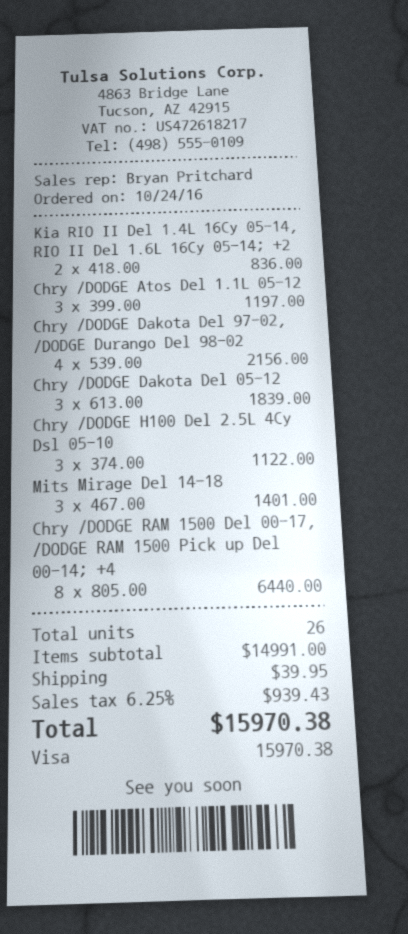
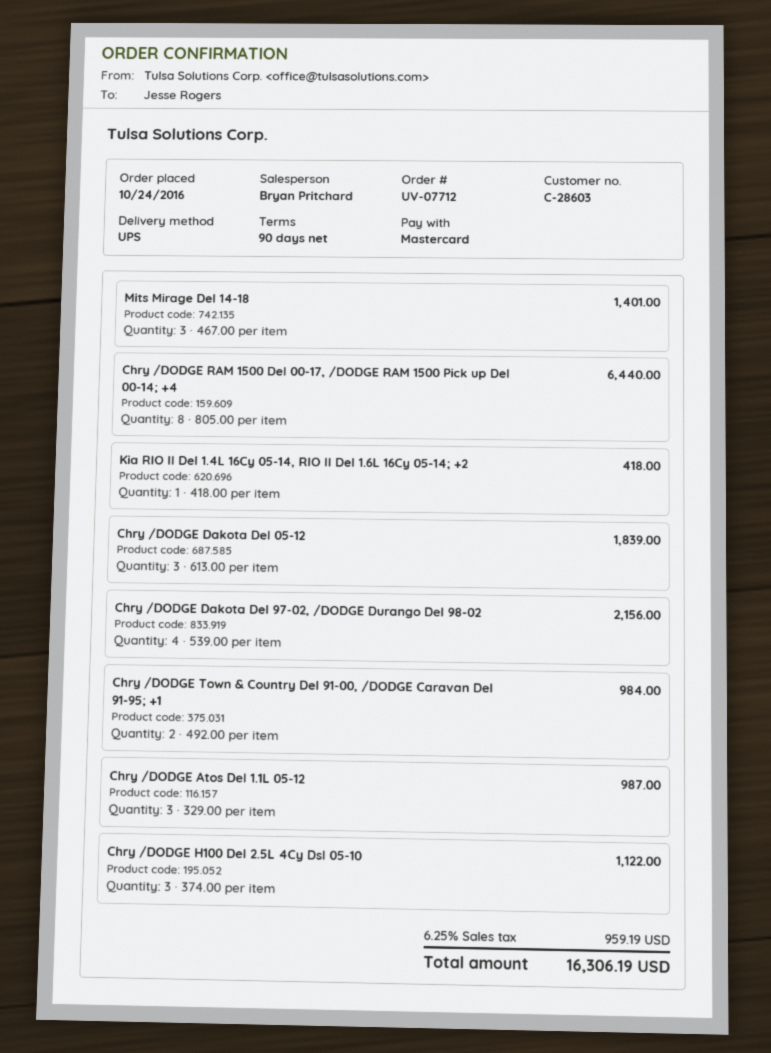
payment method: Visa -> Mastercard
Kia RIO II Del 1.4L 16Cy 05-14, RIO II Del 1.6L 16Cy 05-14; +2: 2 x 418.00 = 836.00 -> 1 x 418.00 = 418.00
Chry /DODGE Atos Del 1.1L 05-12: 3 x 399.00 = 1197.00 -> 3 x 329.00 = 987.00
Chry /DODGE Town & Country Del 91-00, /DODGE Caravan Del 91-95; +1: none -> 2 x 492.00 = 984.00
shipping: 39.95 -> none
tax: 6.25% = 939.43 -> 6.25% = 959.19
total: 15970.38 -> 16306.19

